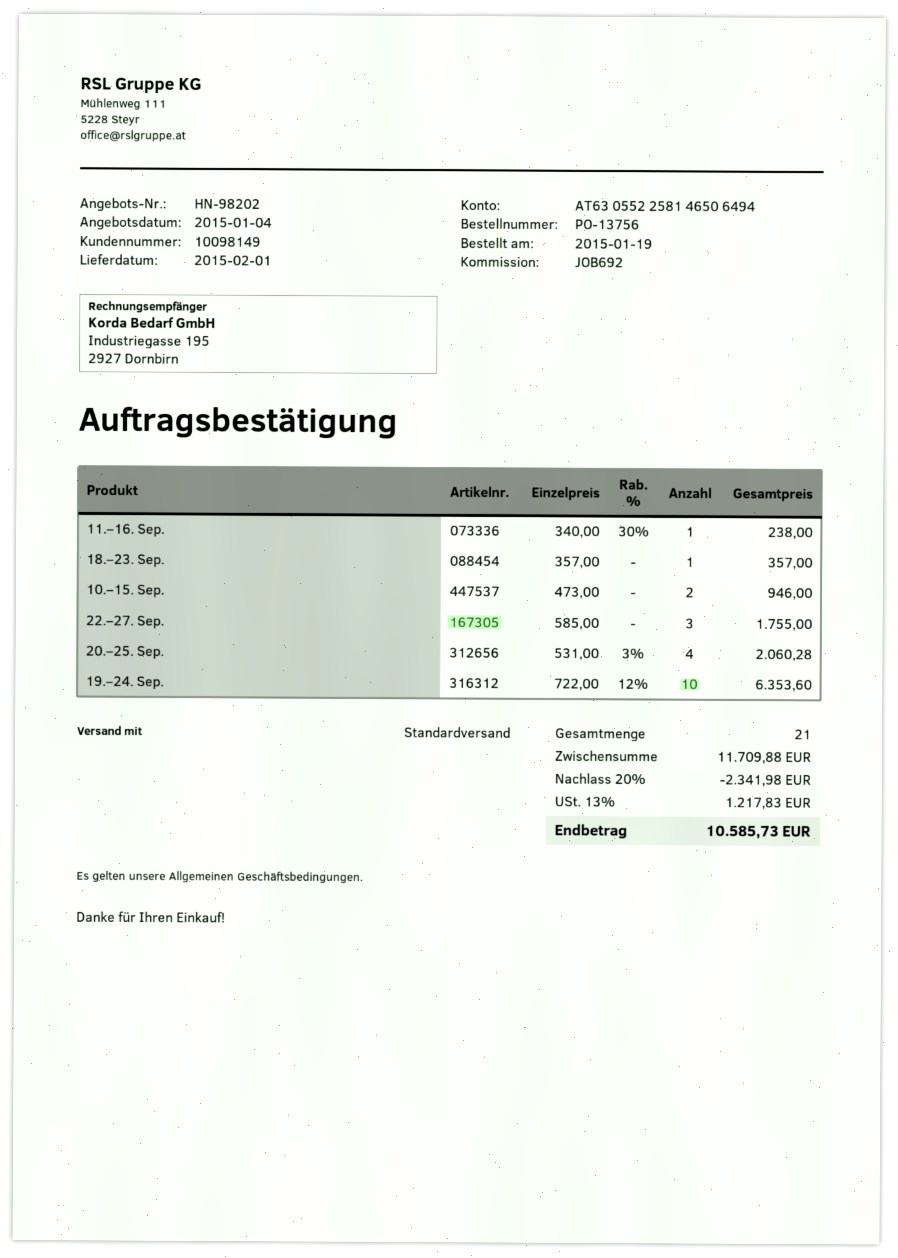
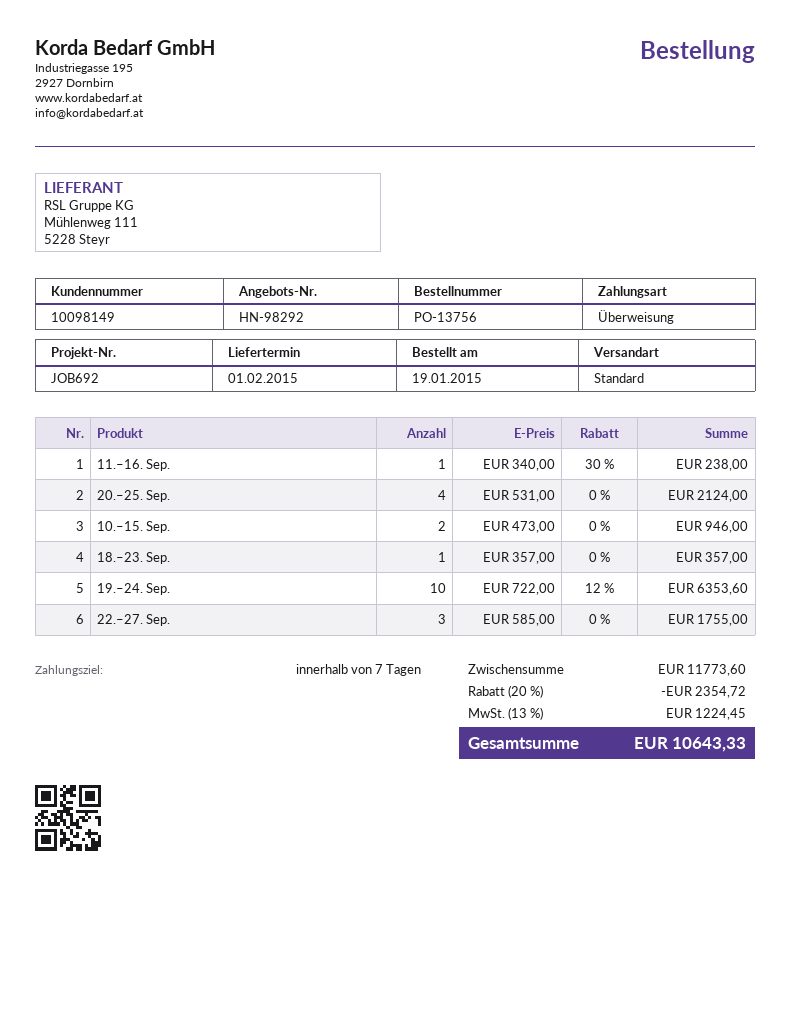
quote number: HN-98202 -> HN-98292
20.–25. Sep.: 4 x 531.00 - 3% = 2060.28 -> 4 x 531.00 = 2124.00
subtotal: 11709.88 -> 11773.60
discount: 20% = 2341.98 -> 20% = 2354.72
tax: 13% = 1217.83 -> 13% = 1224.45
total: 10585.73 -> 10643.33

